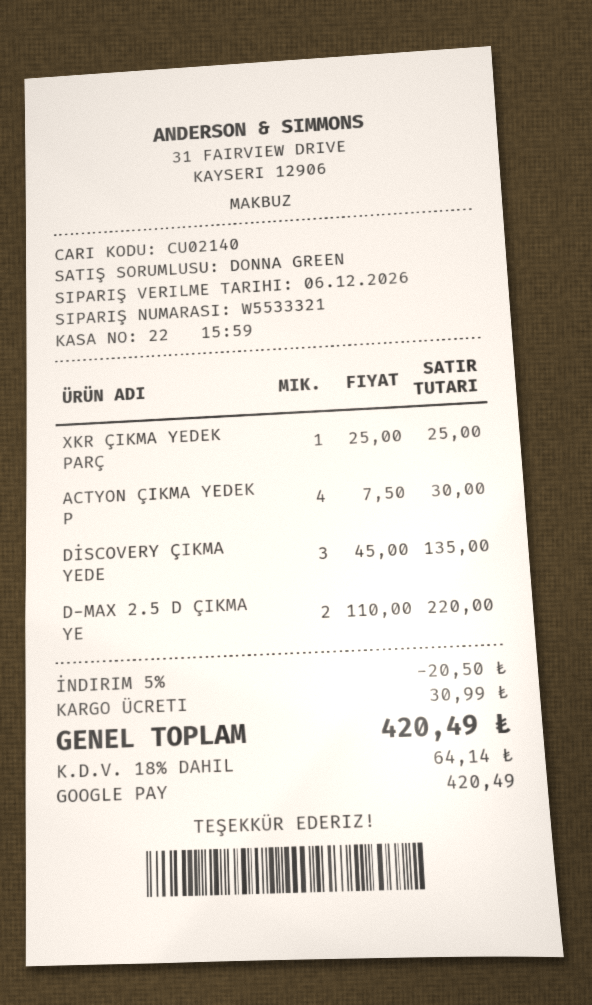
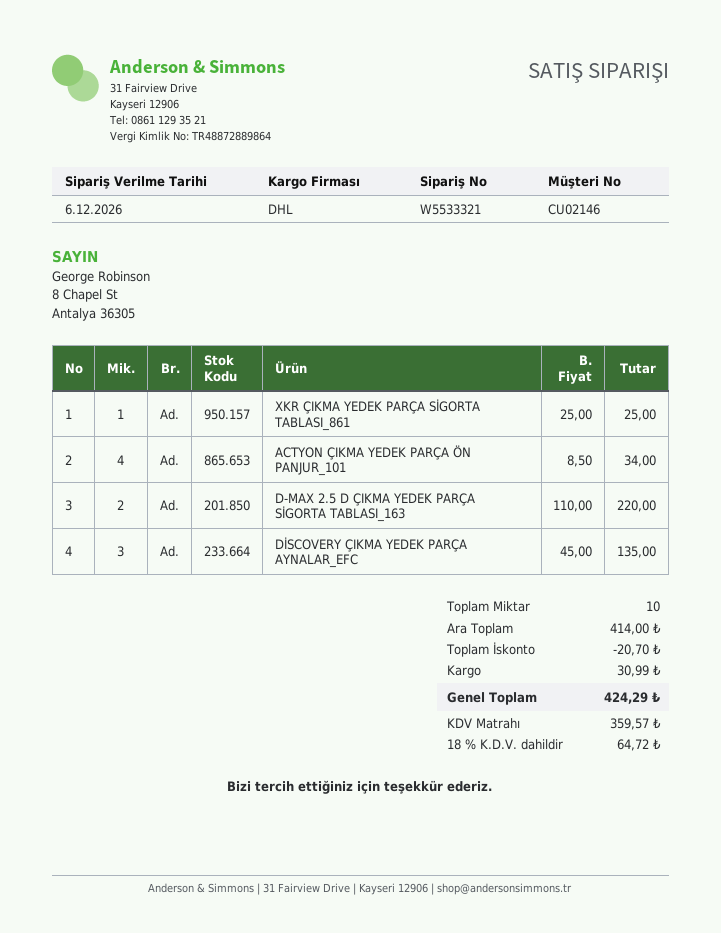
customer number: CU02140 -> CU02146
ACTYON ÇIKMA YEDEK P: 4 x 7.50 = 30.00 -> 4 x 8.50 = 34.00
discount: 20.50 -> 20.70
tax: 18% = 64.14 -> 18% = 64.72
total: 420.49 -> 424.29

